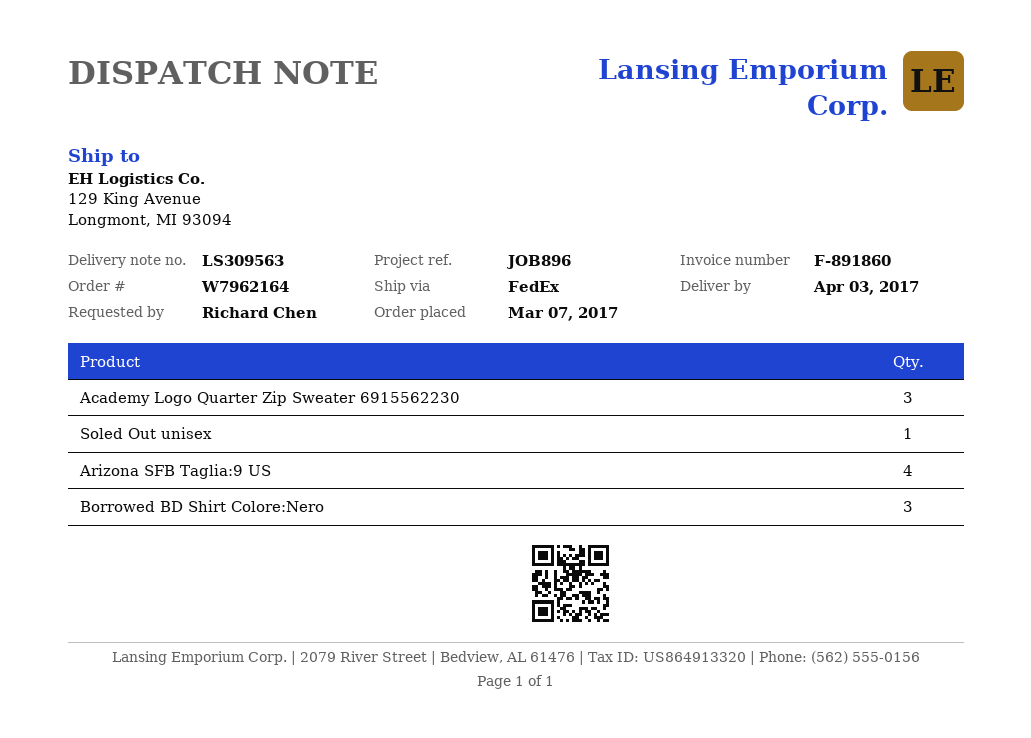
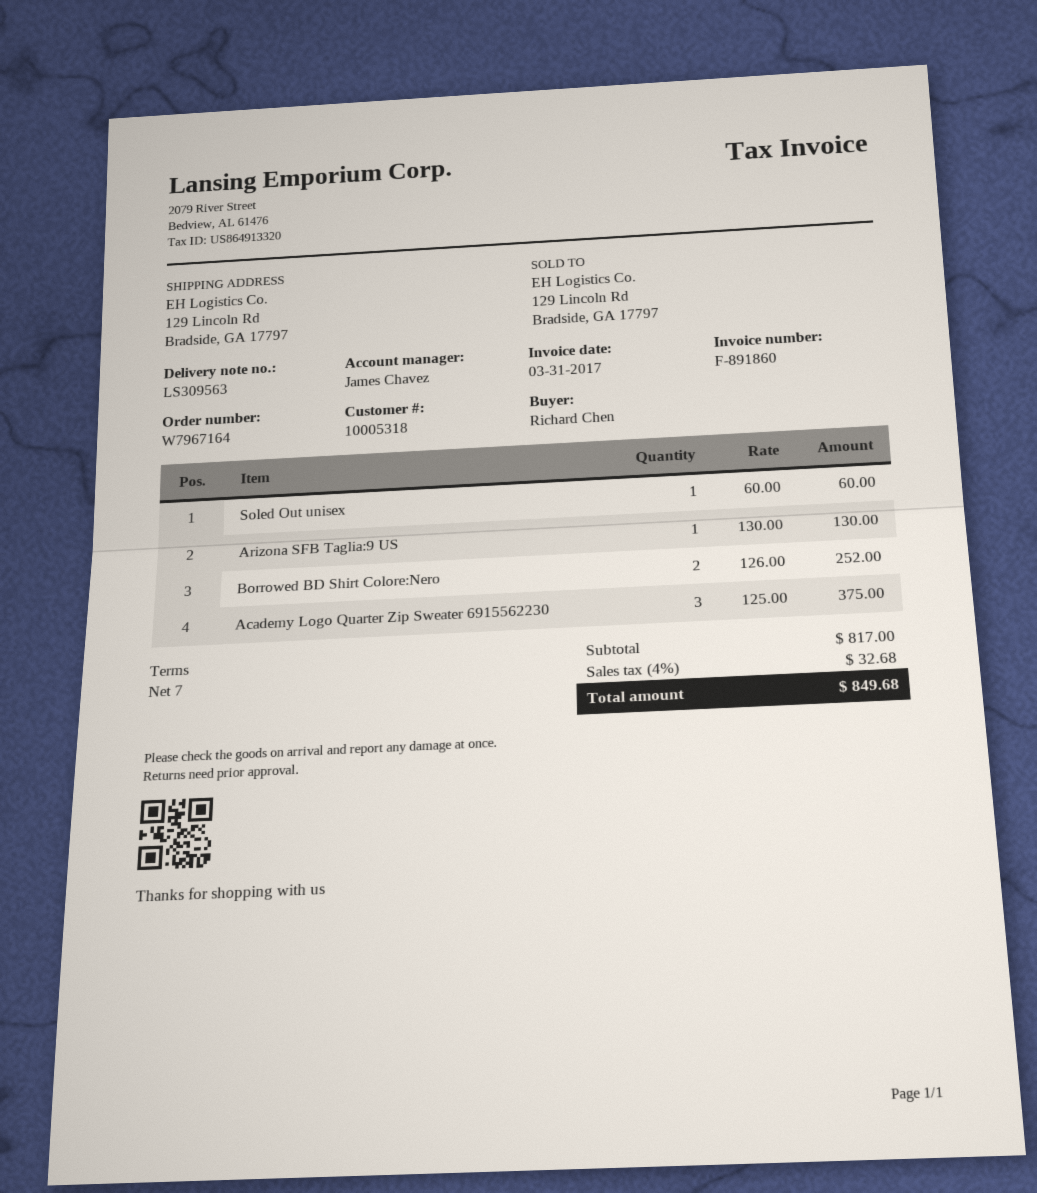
order number: W7962164 -> W7967164
ship to: 129 King Avenue, Longmont, MI 93094 -> 129 Lincoln Rd, Bradside, GA 17797
Arizona SFB Taglia:9 US: 4 -> 1
Borrowed BD Shirt Colore:Nero: 3 -> 2

